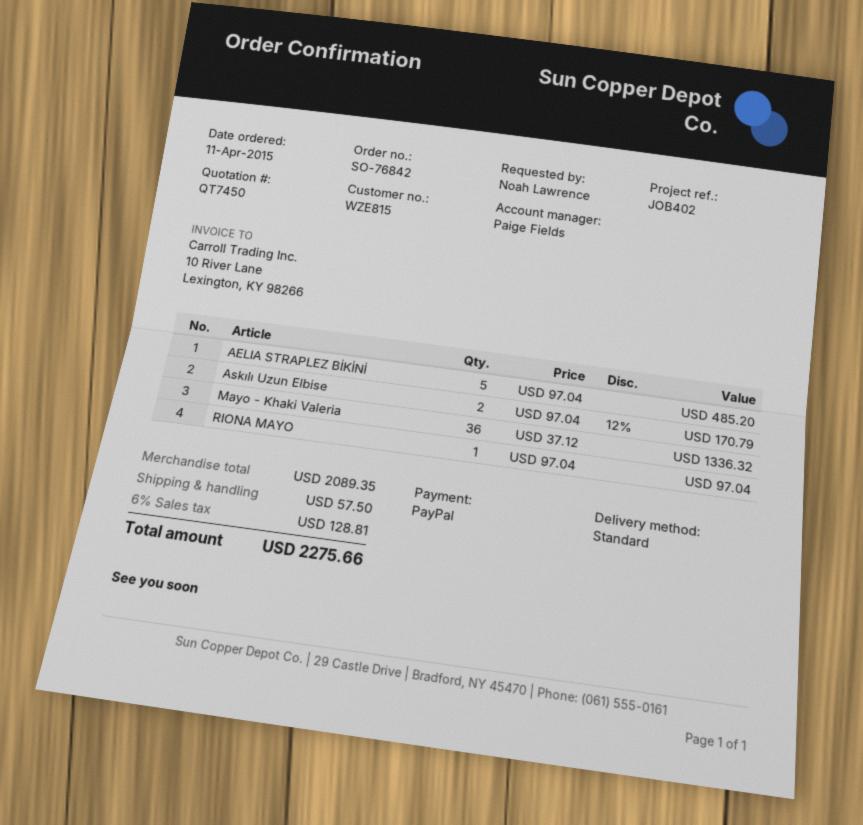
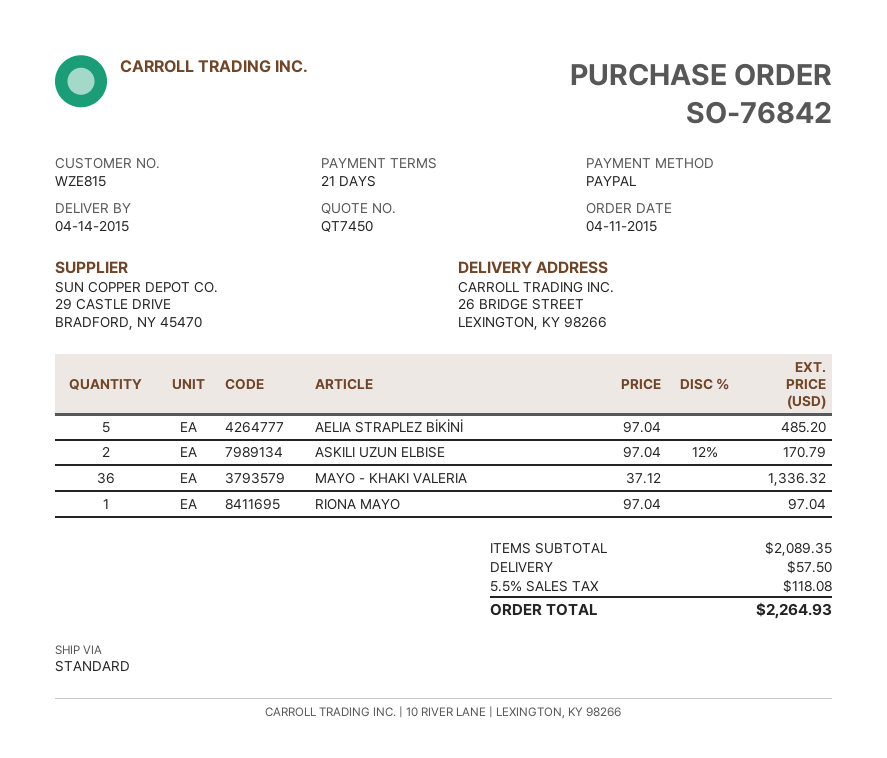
tax: 6% = 128.81 -> 5.5% = 118.08
total: 2275.66 -> 2264.93

